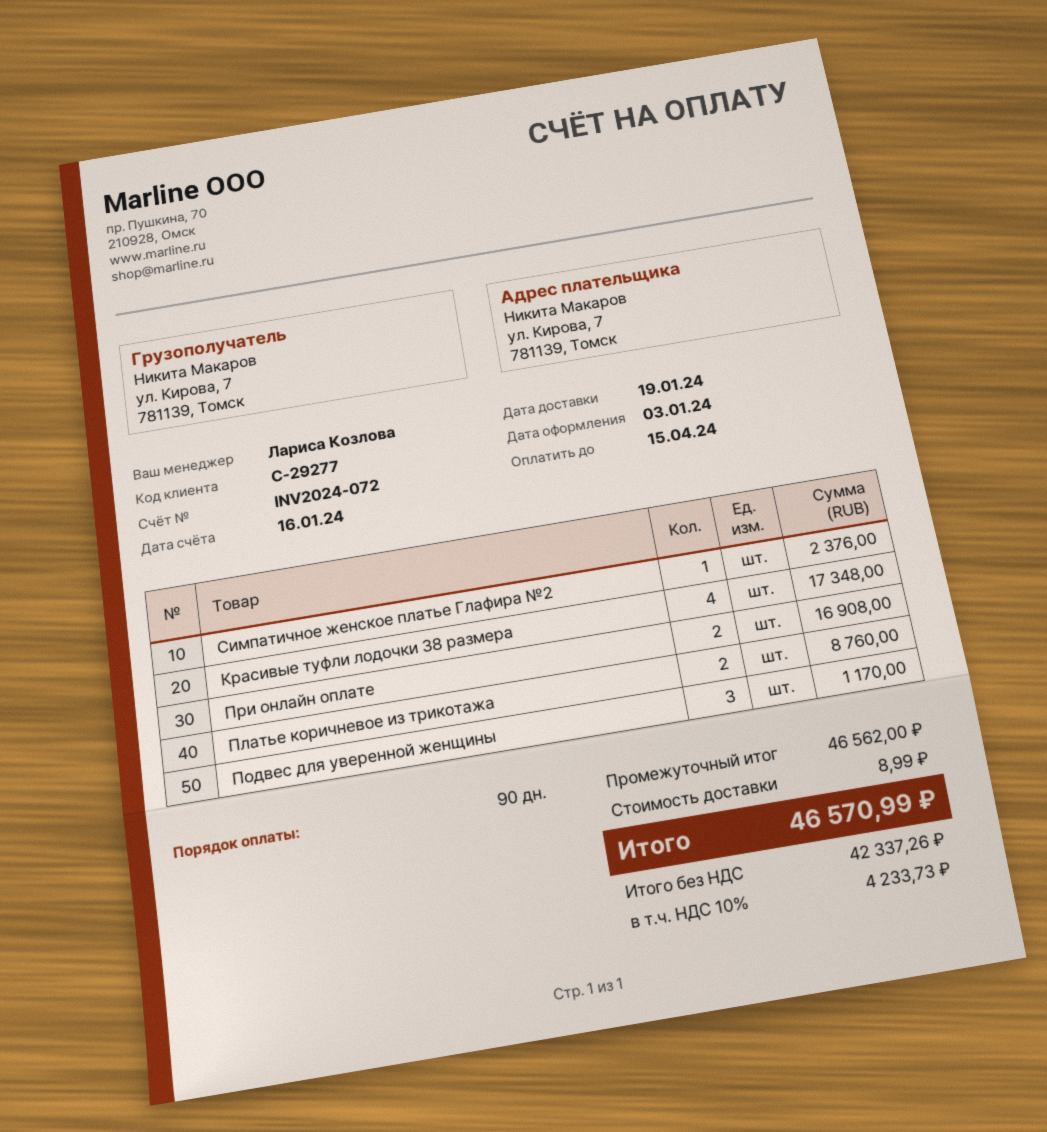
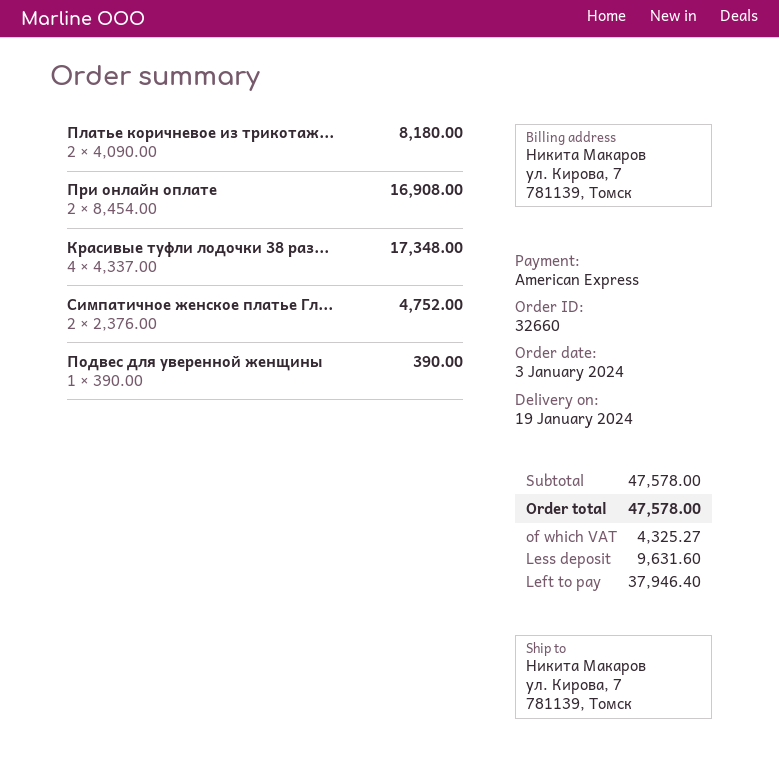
Симпатичное женское платье Глафира №2: 1 for 2376.00 -> 2 for 4752.00
Платье коричневое из трикотажа: 2 for 8760.00 -> 2 for 8180.00
Подвес для уверенной женщины: 3 for 1170.00 -> 1 for 390.00
subtotal: 46562.00 -> 47578.00
shipping: 8.99 -> none
tax: 4233.73 -> 4325.27
total: 46570.99 -> 47578.00

